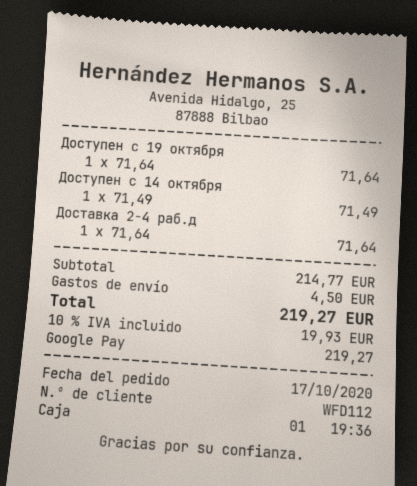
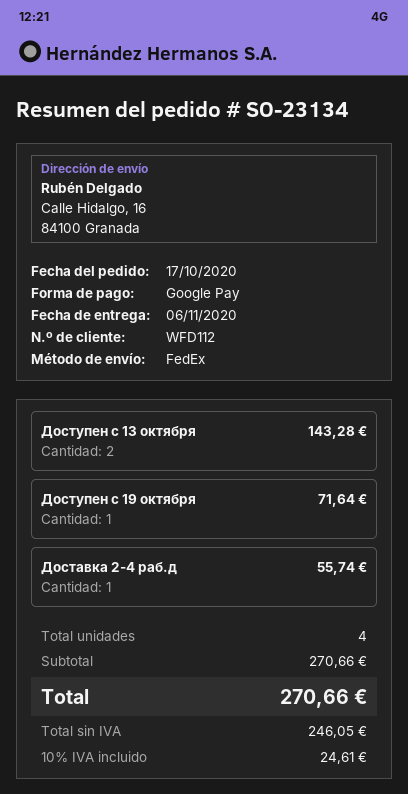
Доступен c 14 октября: 1 for 71.49 -> none
Доставка 2-4 раб.д: 1 for 71.64 -> 1 for 55.74
Доступен c 13 октября: none -> 2 for 143.28
subtotal: 214.77 -> 270.66
shipping: 4.50 -> none
tax: 10% = 19.93 -> 10% = 24.61
total: 219.27 -> 270.66

